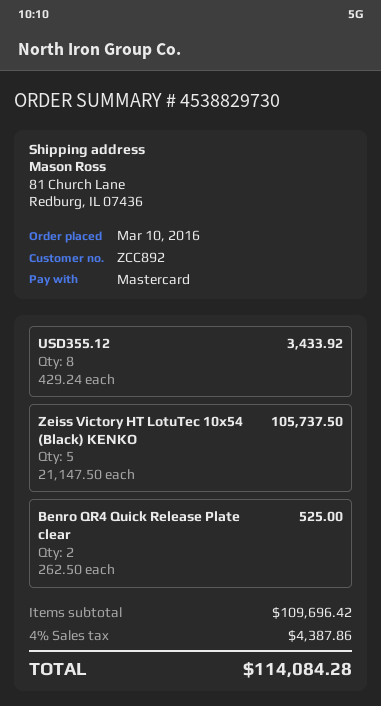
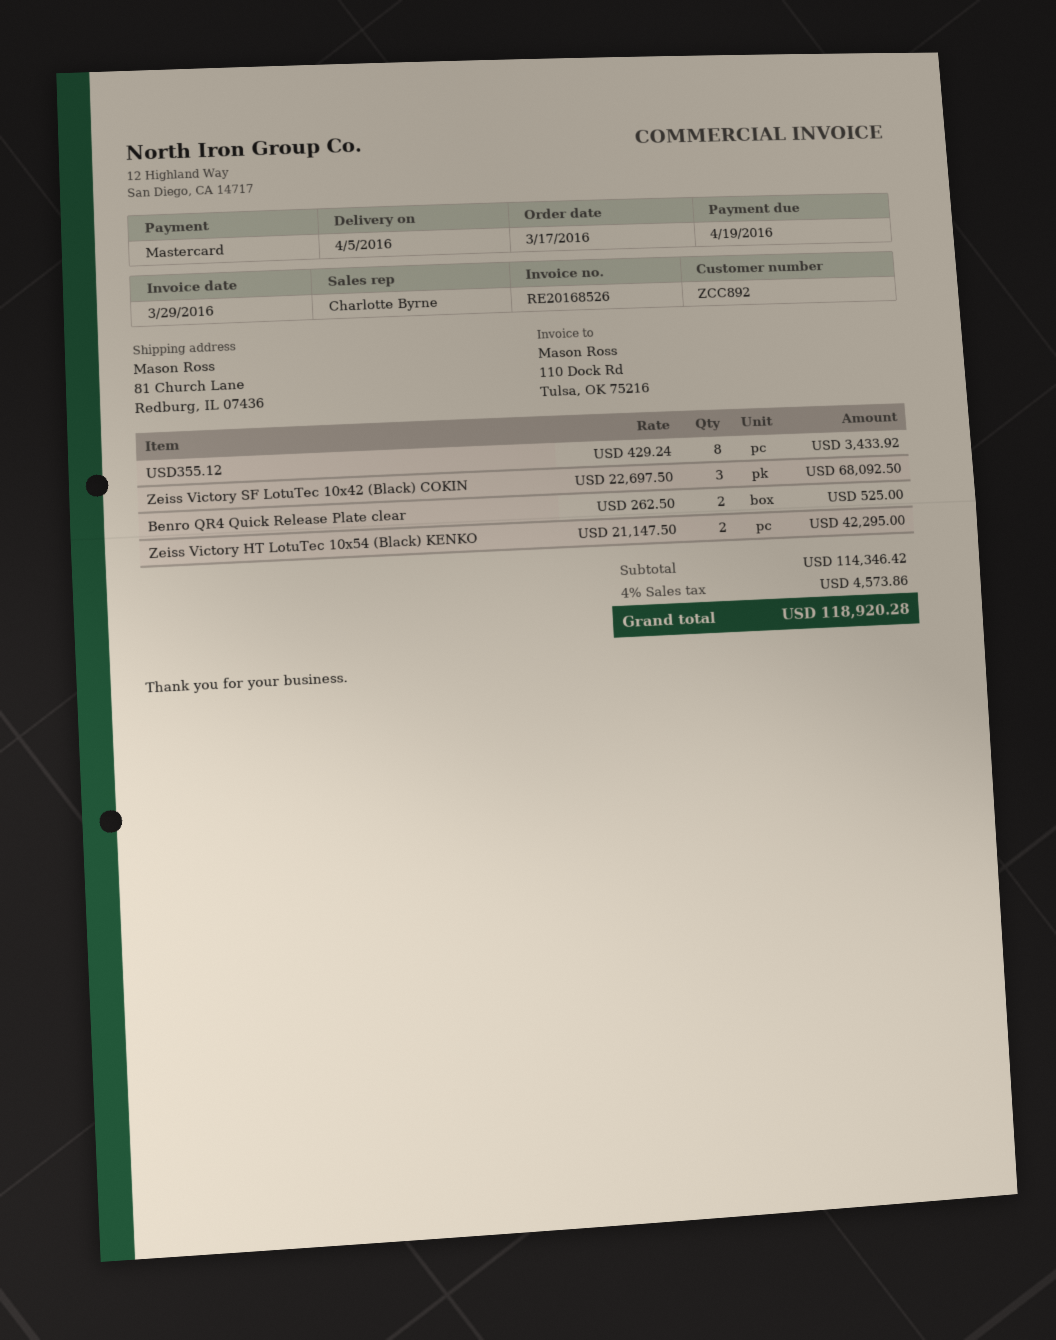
order date: 2016-03-10 -> 2016-03-17
Zeiss Victory HT LotuTec 10x54 (Black) KENKO: 5 x 21147.50 = 105737.50 -> 2 x 21147.50 = 42295.00
Zeiss Victory SF LotuTec 10x42 (Black) COKIN: none -> 3 x 22697.50 = 68092.50
subtotal: 109696.42 -> 114346.42
tax: 4% = 4387.86 -> 4% = 4573.86
total: 114084.28 -> 118920.28

